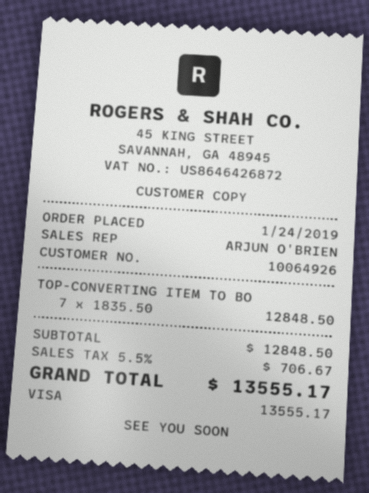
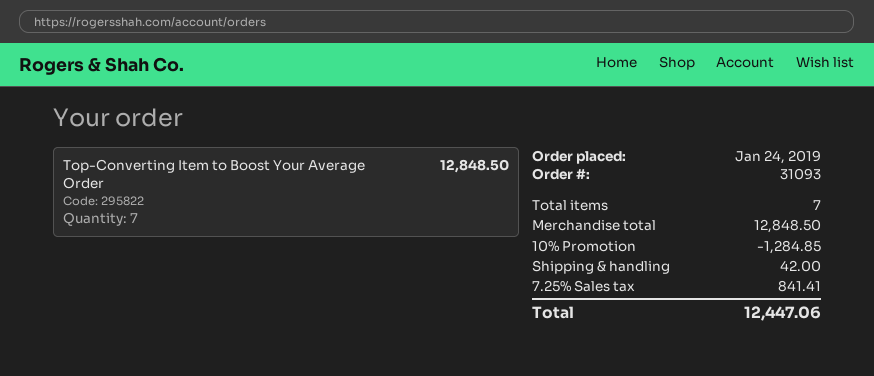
discount: none -> 10% = 1284.85
shipping: none -> 42.00
tax: 5.5% = 706.67 -> 7.25% = 841.41
total: 13555.17 -> 12447.06

